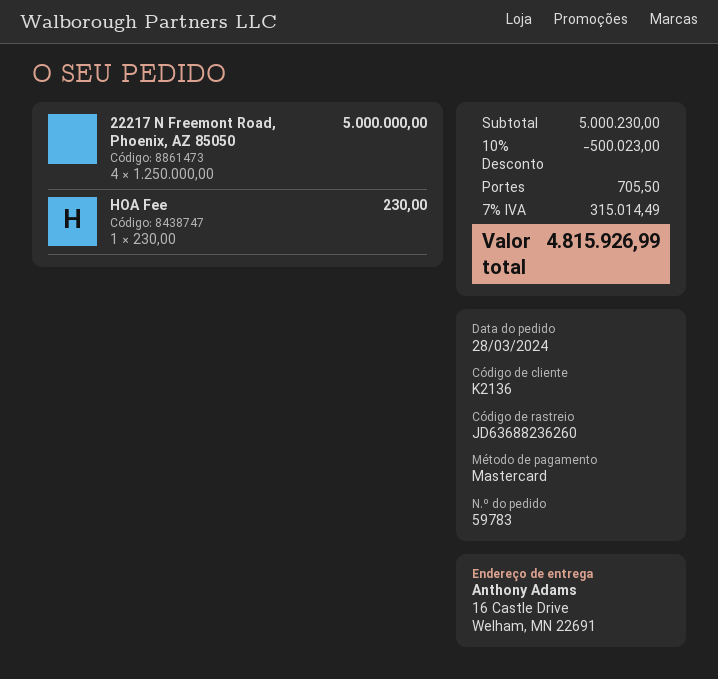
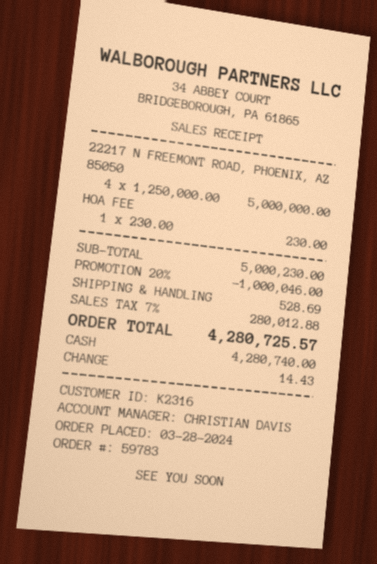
customer number: K2136 -> K2316
payment method: Mastercard -> cash
discount: 10% = 500023.00 -> 20% = 1000046.00
shipping: 705.50 -> 528.69
tax: 7% = 315014.49 -> 7% = 280012.88
total: 4815926.99 -> 4280725.57

